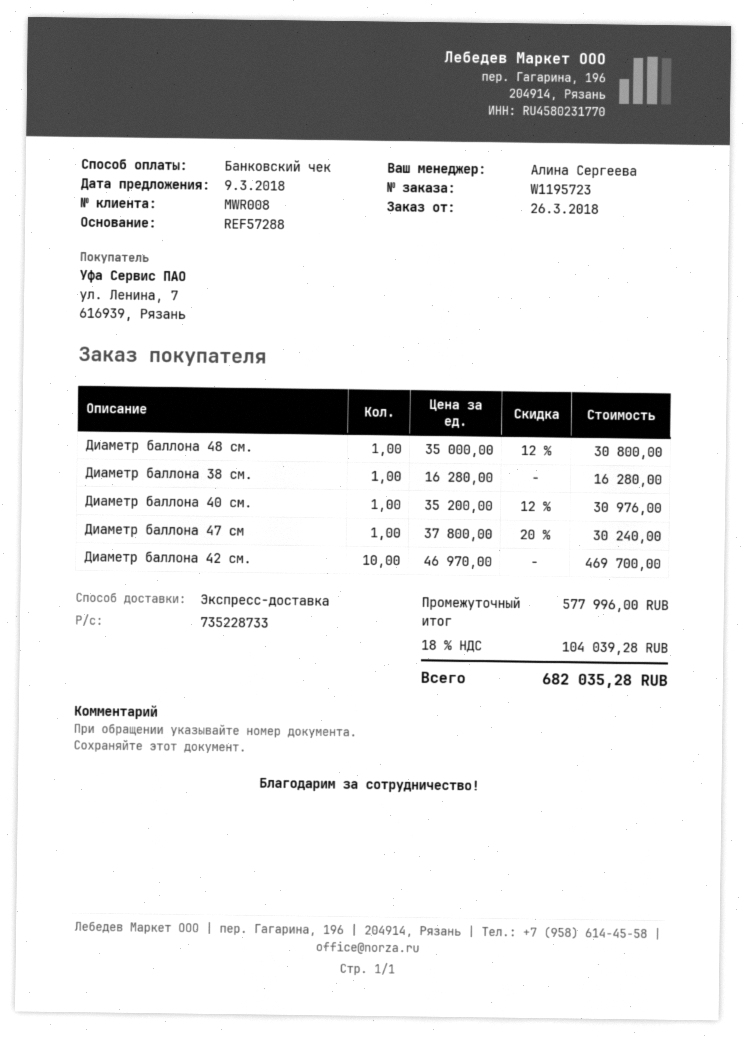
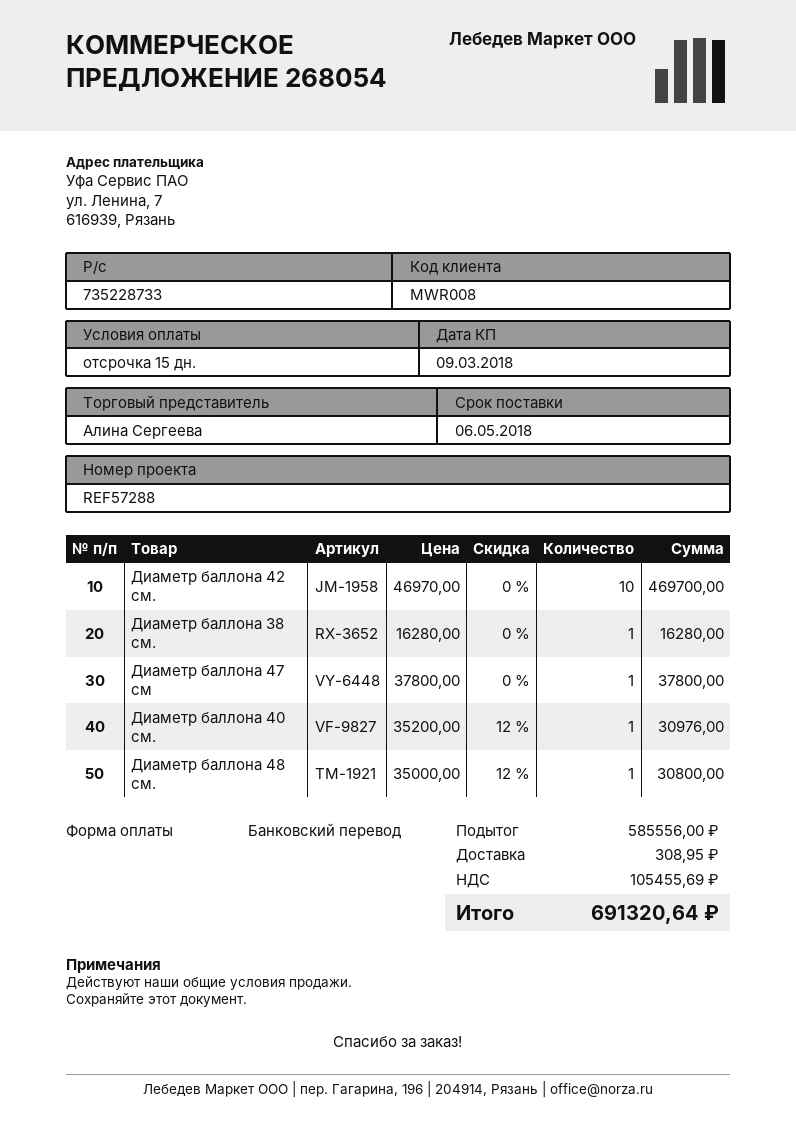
payment method: cheque -> bank transfer
Диаметр баллона 47 см: 1 x 37800.00 - 20% = 30240.00 -> 1 x 37800.00 = 37800.00
subtotal: 577996.00 -> 585556.00
shipping: none -> 308.95
tax: 104039.28 -> 105455.69
total: 682035.28 -> 691320.64

